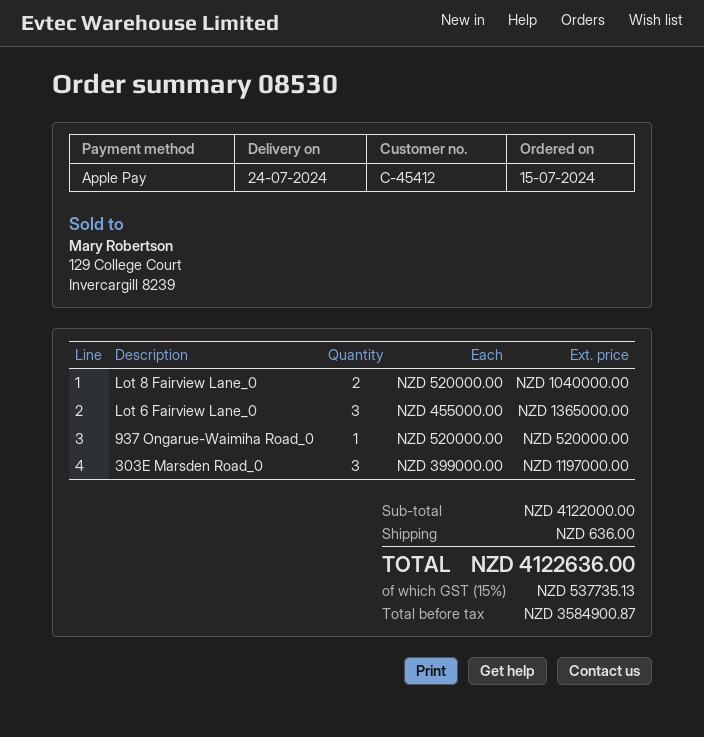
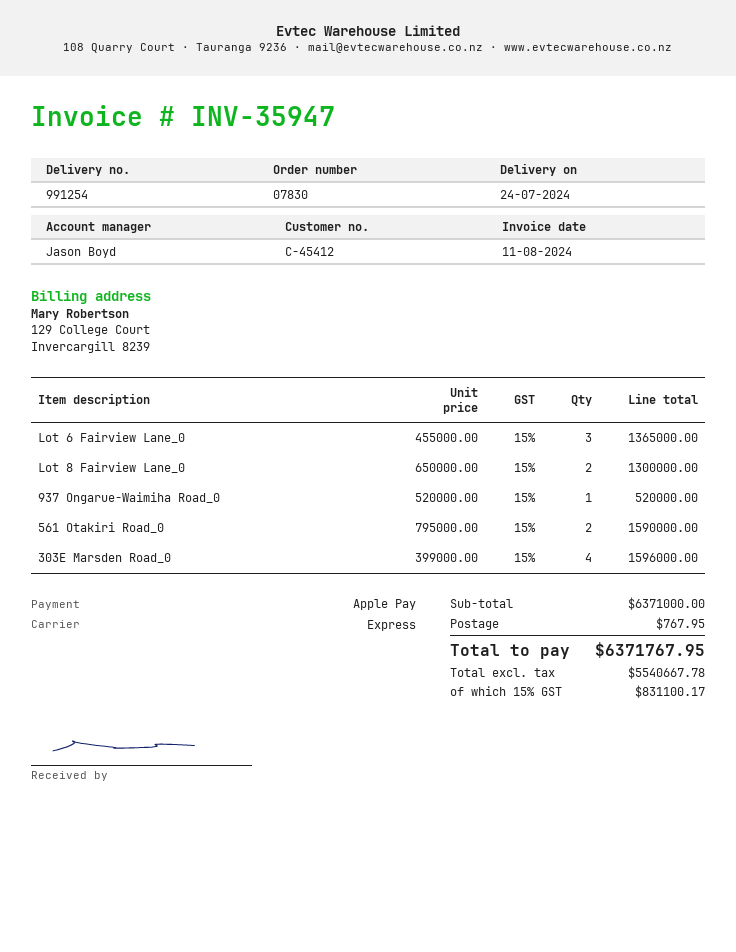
order number: 08530 -> 07830
Lot 8 Fairview Lane_0: 2 x 520000.00 = 1040000.00 -> 2 x 650000.00 = 1300000.00
303E Marsden Road_0: 3 x 399000.00 = 1197000.00 -> 4 x 399000.00 = 1596000.00
561 Otakiri Road_0: none -> 2 x 795000.00 = 1590000.00
subtotal: 4122000.00 -> 6371000.00
shipping: 636.00 -> 767.95
net: 3584900.87 -> 5540667.78
tax: 15% = 537735.13 -> 15% = 831100.17
total: 4122636.00 -> 6371767.95

